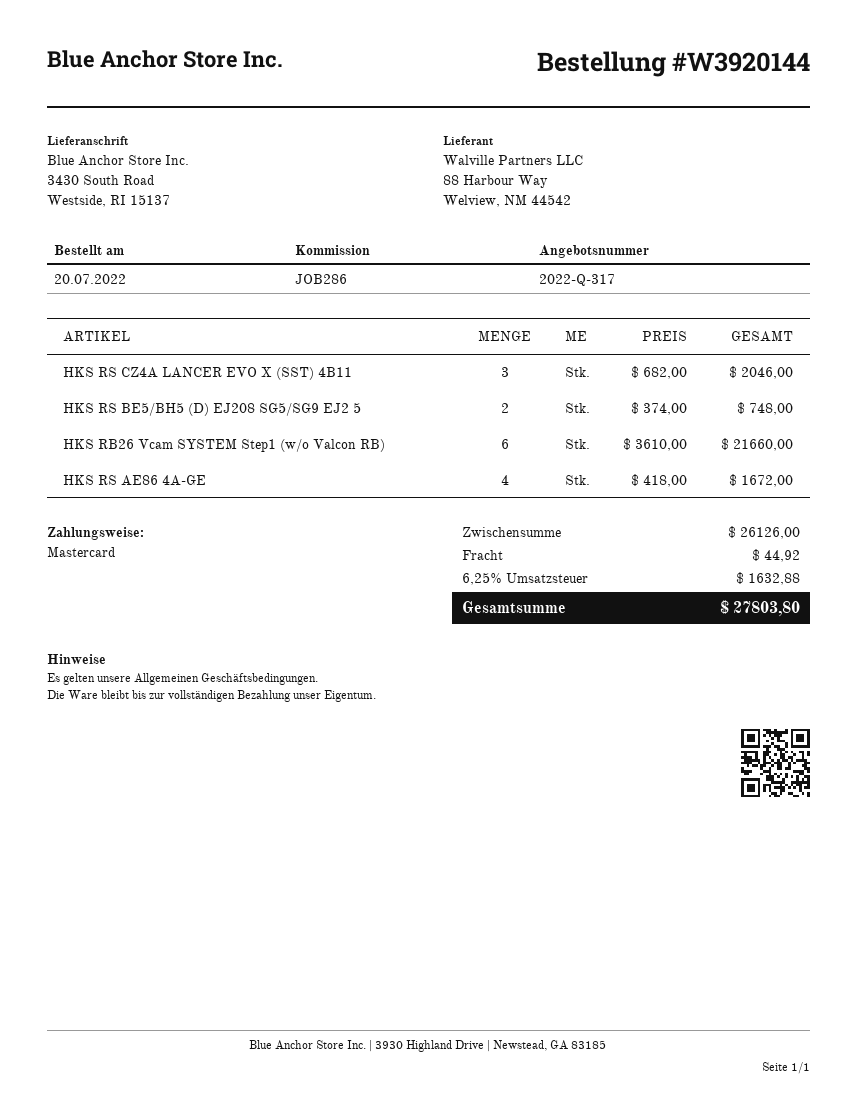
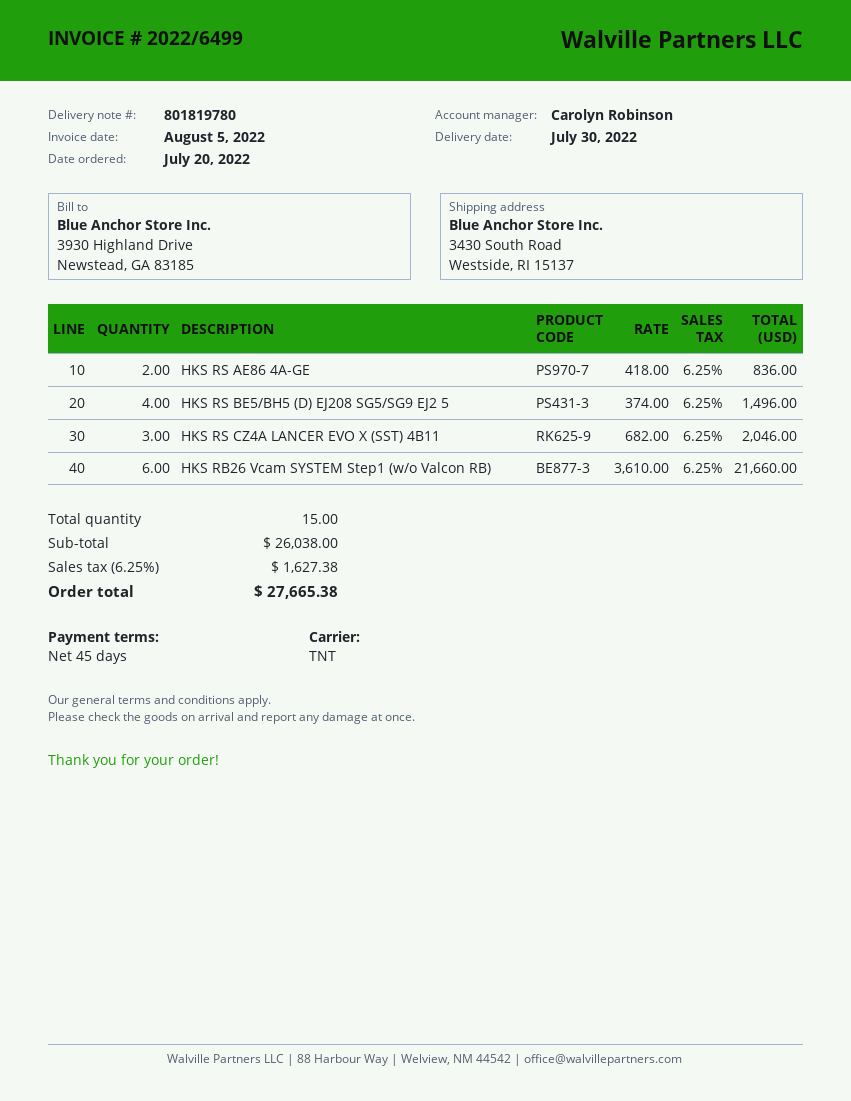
HKS RS BE5/BH5 (D) EJ208 SG5/SG9 EJ2 5: 2 x 374.00 = 748.00 -> 4 x 374.00 = 1496.00
HKS RS AE86 4A-GE: 4 x 418.00 = 1672.00 -> 2 x 418.00 = 836.00
subtotal: 26126.00 -> 26038.00
shipping: 44.92 -> none
tax: 6.25% = 1632.88 -> 6.25% = 1627.38
total: 27803.80 -> 27665.38

